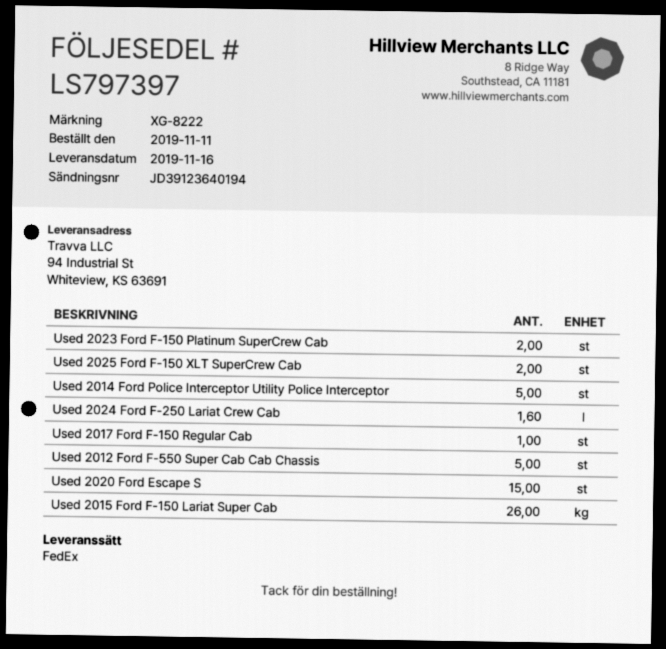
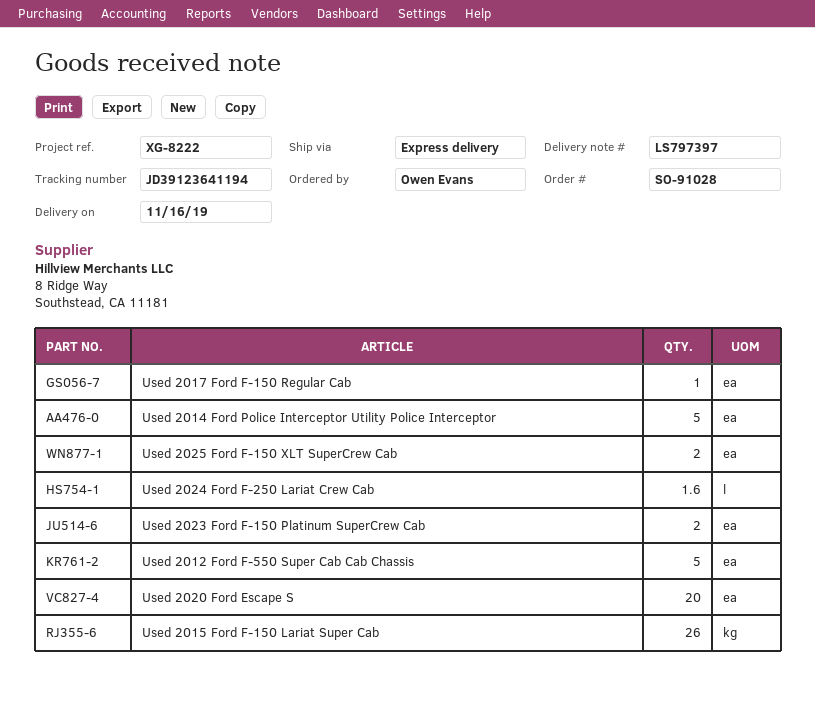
shipping method: FedEx -> express
tracking number: JD39123640194 -> JD39123641194
Used 2020 Ford Escape S: 15 -> 20

